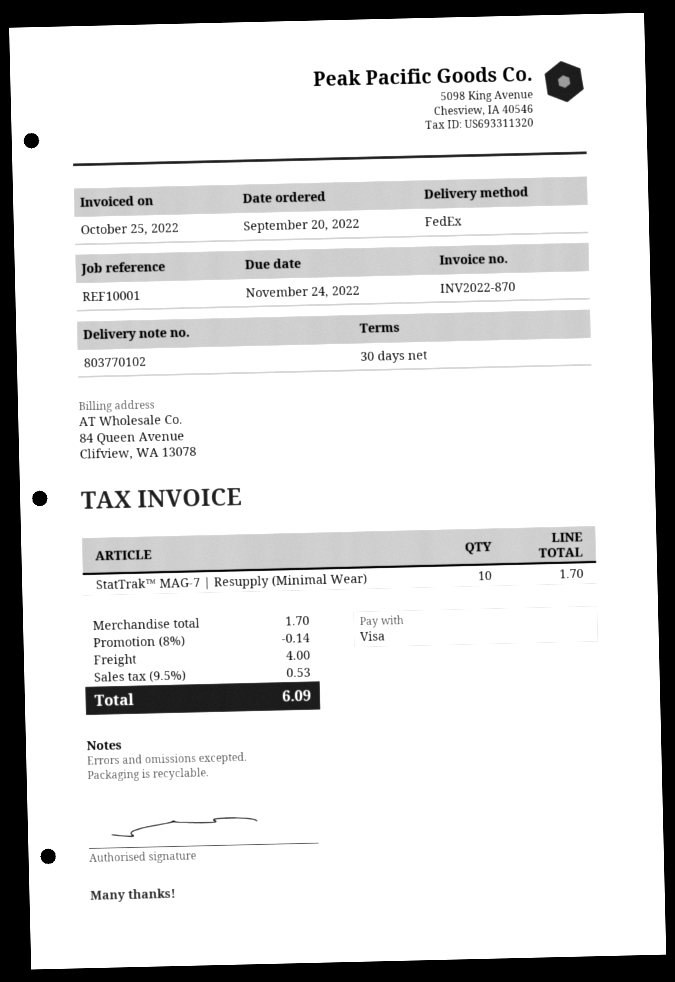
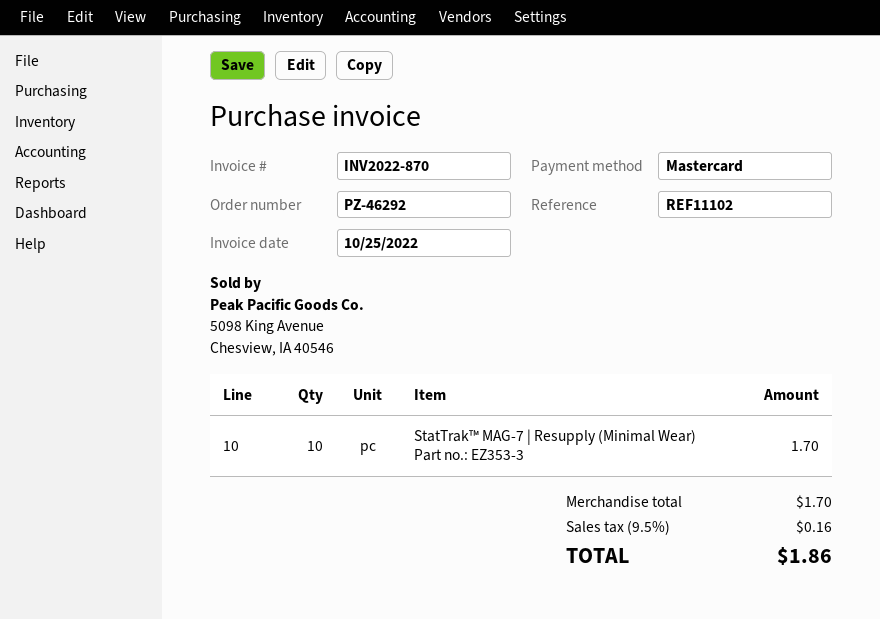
reference: REF10001 -> REF11102
payment method: Visa -> Mastercard
discount: 8% = 0.14 -> none
shipping: 4.00 -> none
tax: 9.5% = 0.53 -> 9.5% = 0.16
total: 6.09 -> 1.86

